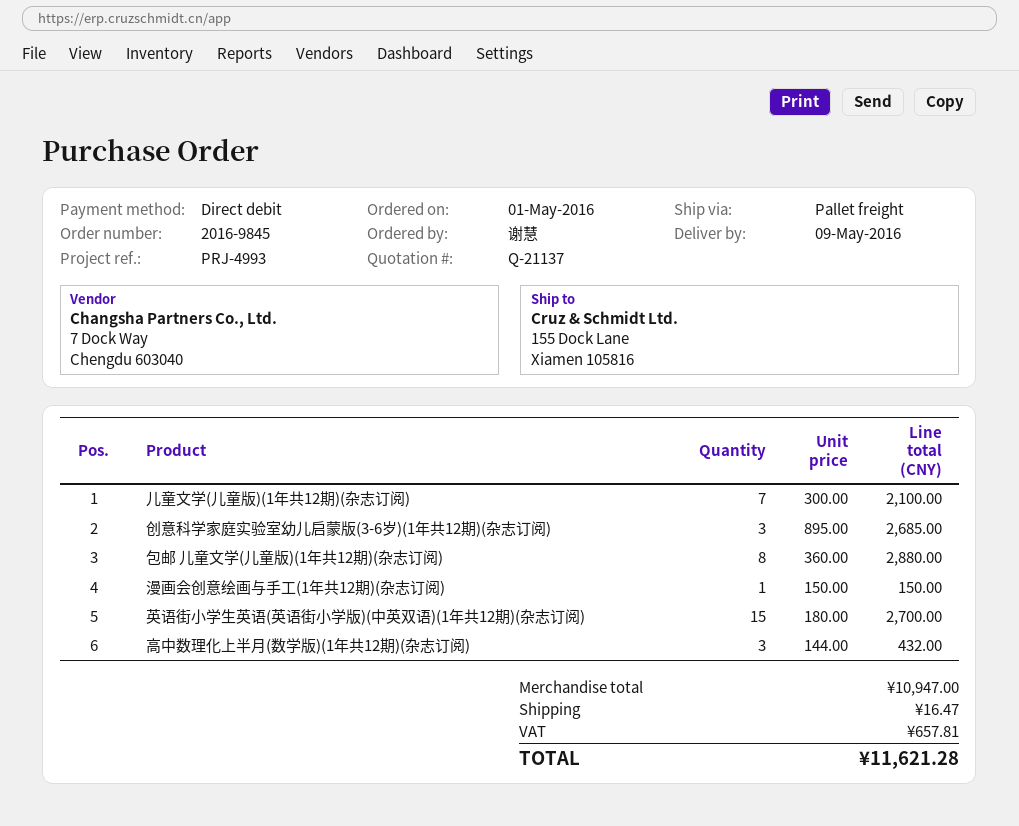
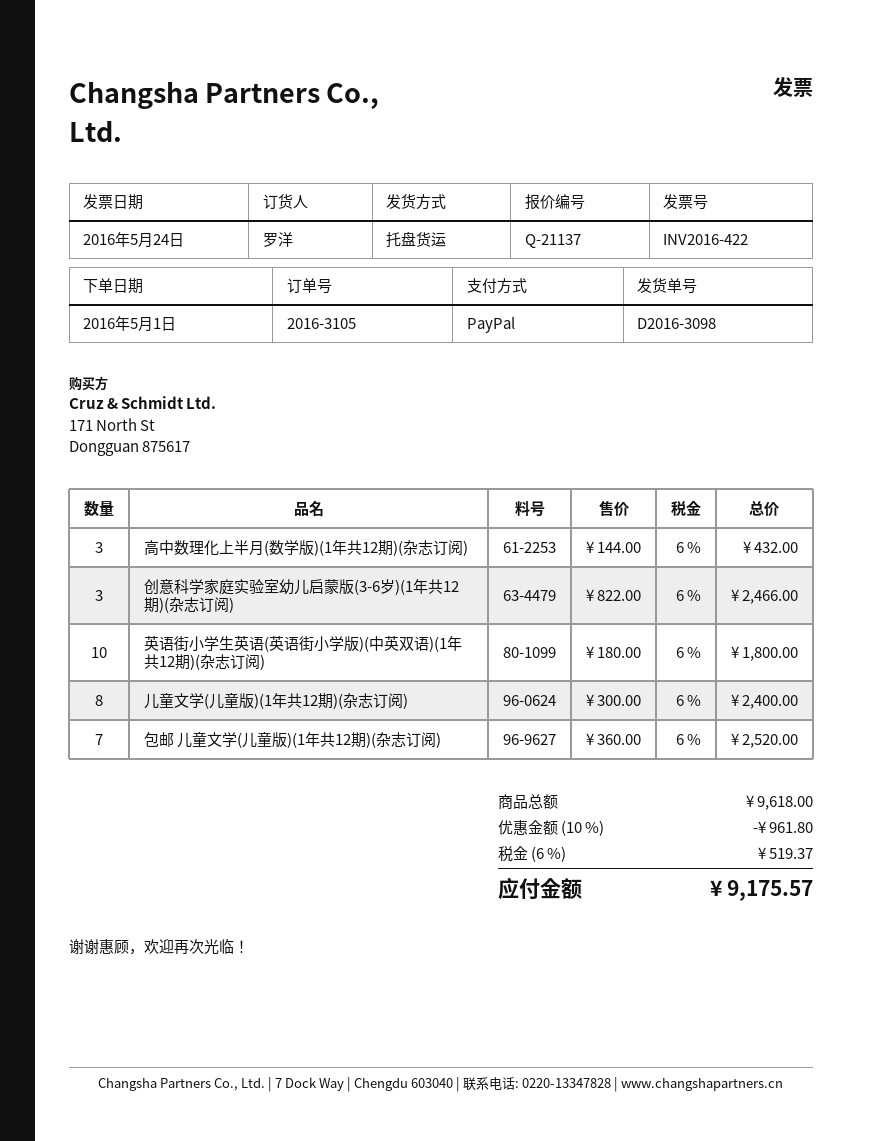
order number: 2016-9845 -> 2016-3105
ordered by: 谢慧 -> 罗洋
payment method: direct debit -> PayPal
儿童文学(儿童版)(1年共12期)(杂志订阅): 7 x 300.00 = 2100.00 -> 8 x 300.00 = 2400.00
创意科学家庭实验室幼儿启蒙版(3-6岁)(1年共12期)(杂志订阅): 3 x 895.00 = 2685.00 -> 3 x 822.00 = 2466.00
包邮 儿童文学(儿童版)(1年共12期)(杂志订阅): 8 x 360.00 = 2880.00 -> 7 x 360.00 = 2520.00
漫画会创意绘画与手工(1年共12期)(杂志订阅): 1 x 150.00 = 150.00 -> none
英语街小学生英语(英语街小学版)(中英双语)(1年共12期)(杂志订阅): 15 x 180.00 = 2700.00 -> 10 x 180.00 = 1800.00
subtotal: 10947.00 -> 9618.00
discount: none -> 10% = 961.80
shipping: 16.47 -> none
tax: 657.81 -> 519.37
total: 11621.28 -> 9175.57

